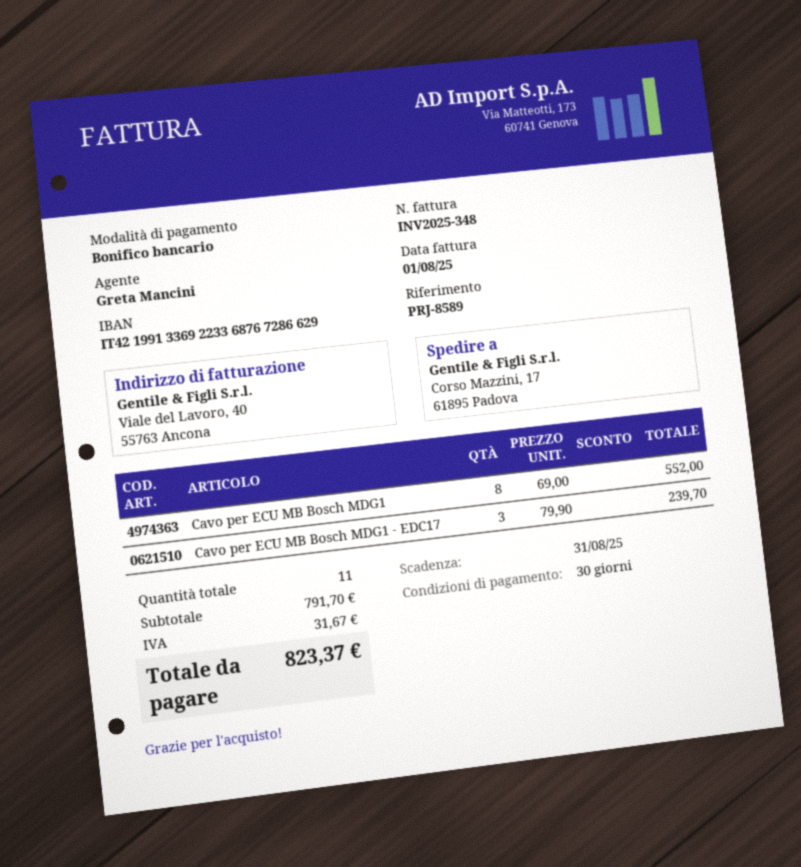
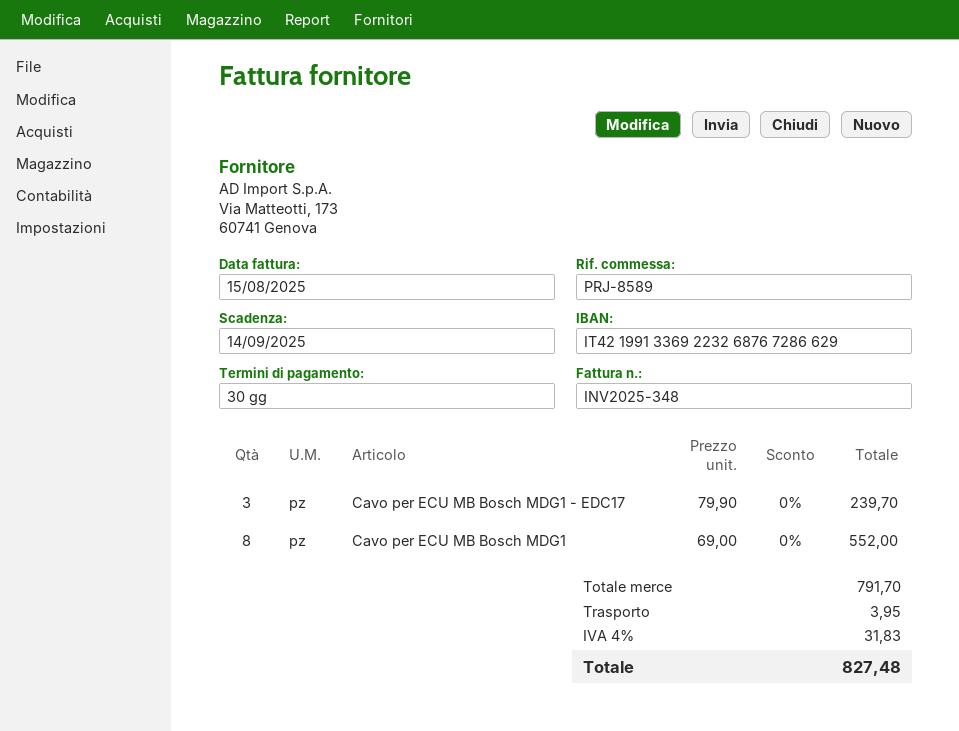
invoice date: 2025-08-01 -> 2025-08-15
due date: 2025-08-31 -> 2025-09-14
bank account: IT4219913369223368767286629 -> IT4219913369223268767286629
shipping: none -> 3.95
tax: 31.67 -> 31.83
total: 823.37 -> 827.48

